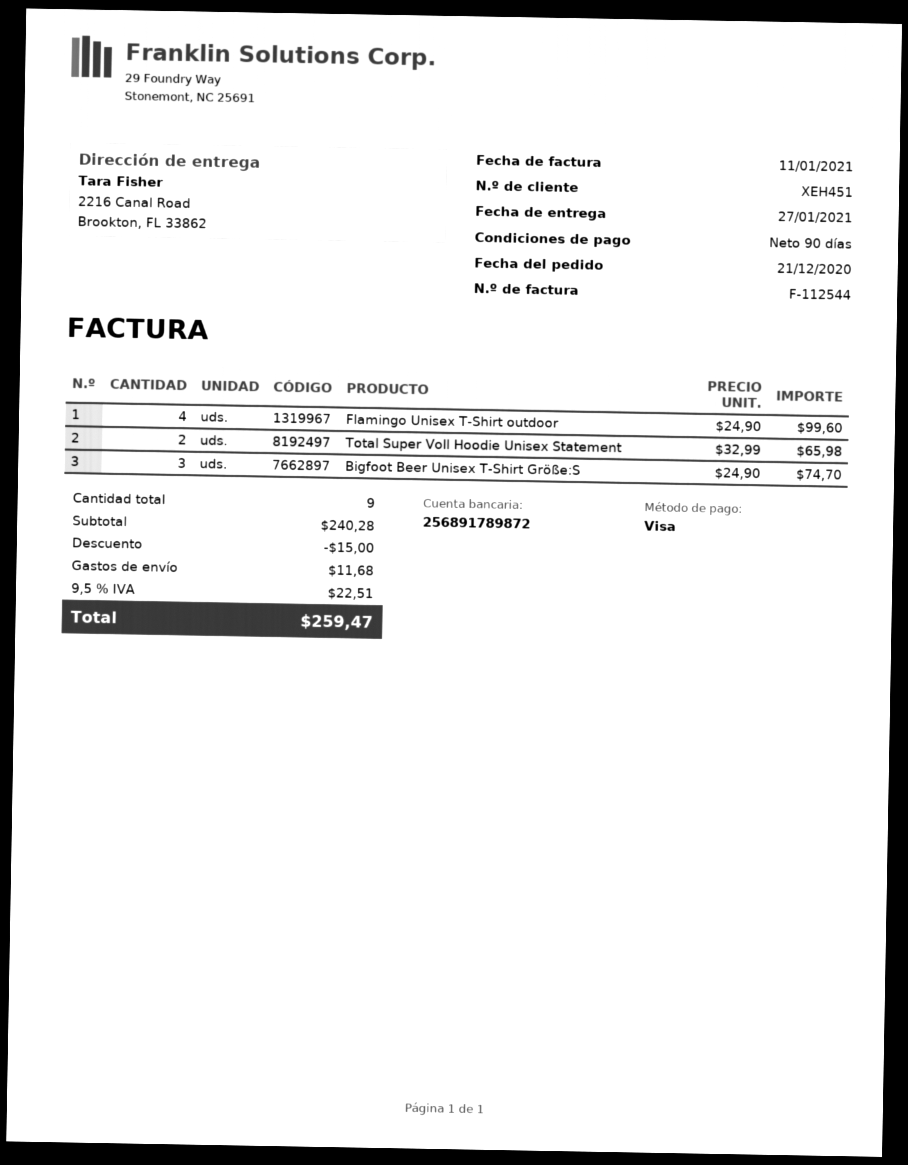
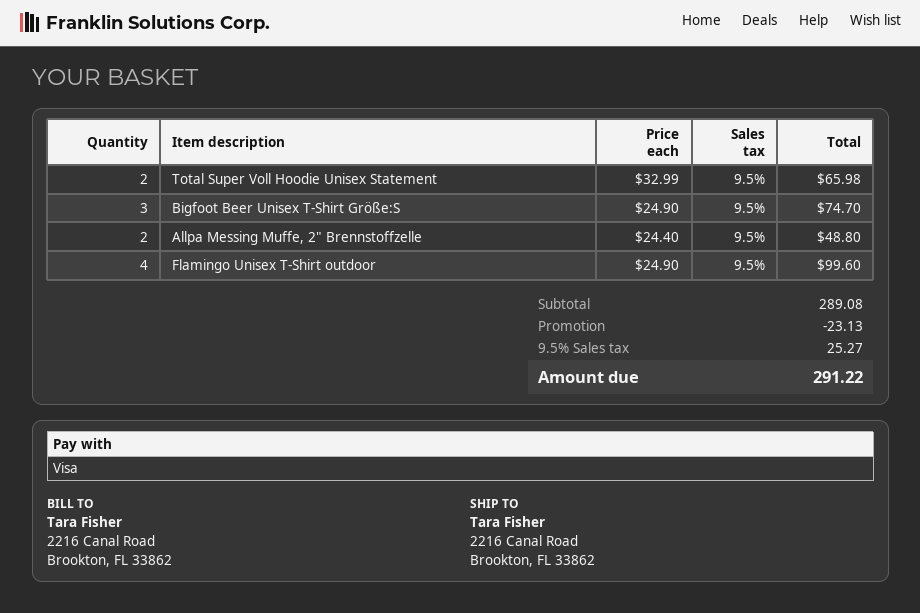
Allpa Messing Muffe, 2" Brennstoffzelle: none -> 2 x 24.40 = 48.80
subtotal: 240.28 -> 289.08
discount: 15.00 -> 23.13
shipping: 11.68 -> none
tax: 9.5% = 22.51 -> 9.5% = 25.27
total: 259.47 -> 291.22

